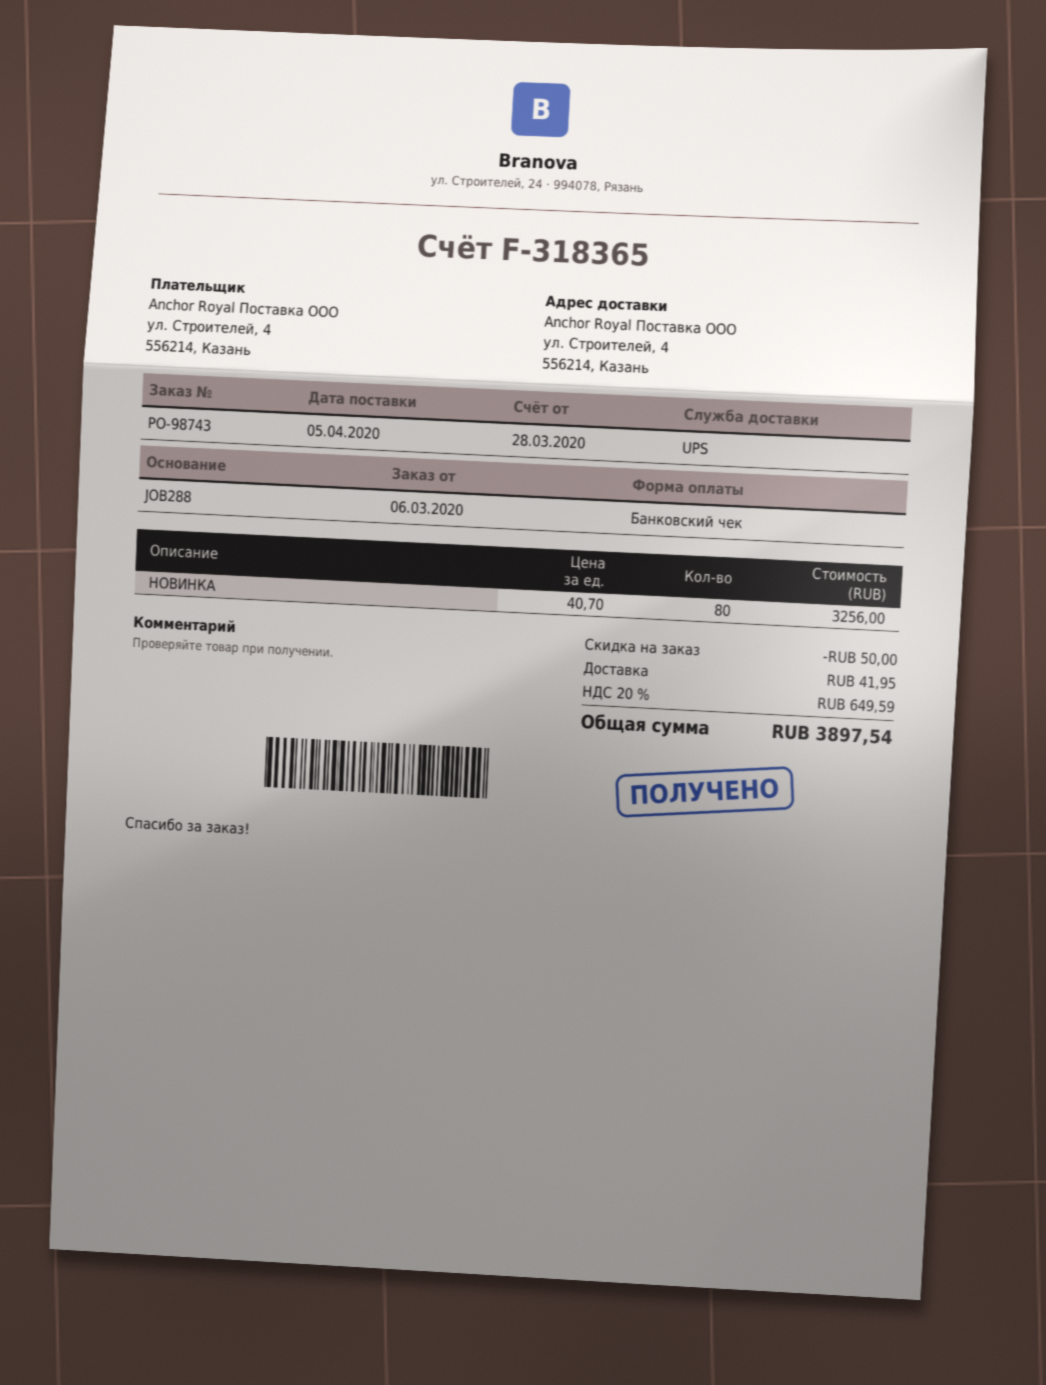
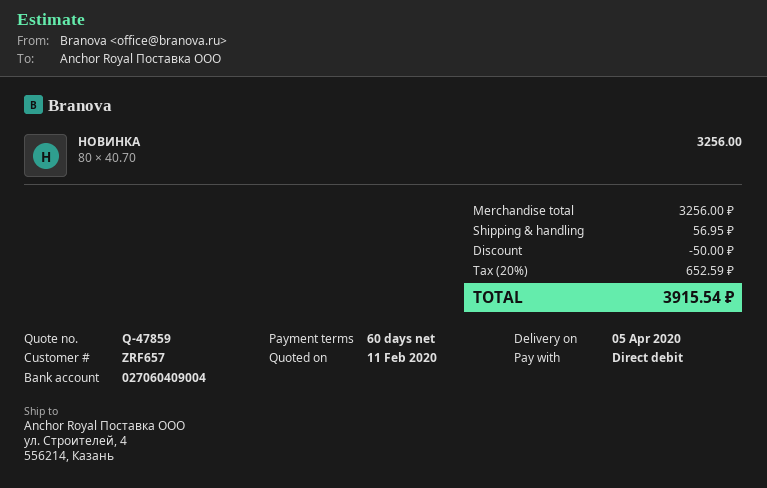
payment method: cheque -> direct debit
shipping: 41.95 -> 56.95
tax: 20% = 649.59 -> 20% = 652.59
total: 3897.54 -> 3915.54

